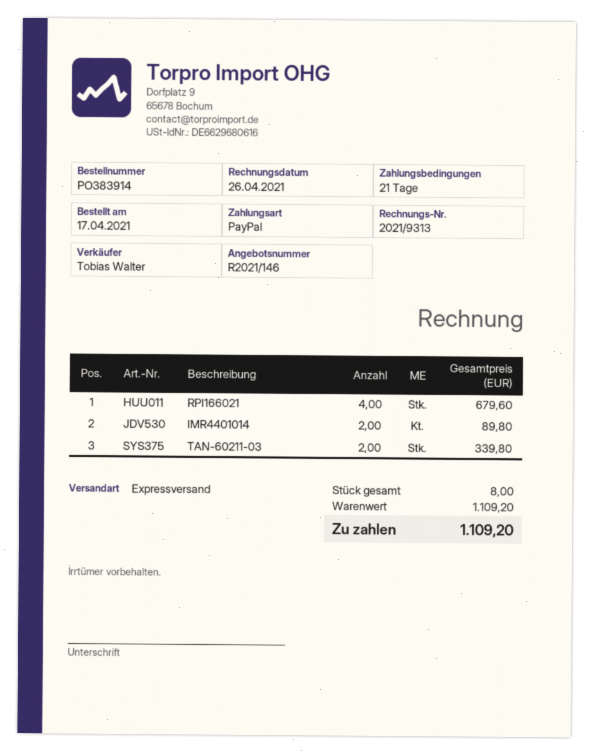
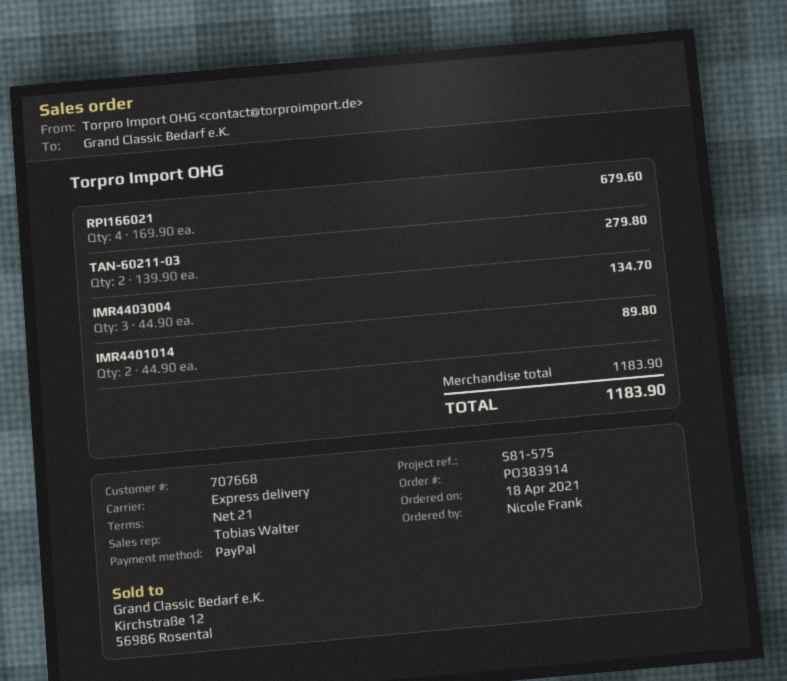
order date: 2021-04-17 -> 2021-04-18
TAN-60211-03: 2 for 339.80 -> 2 for 279.80
IMR4403004: none -> 3 for 134.70
subtotal: 1109.20 -> 1183.90
total: 1109.20 -> 1183.90

